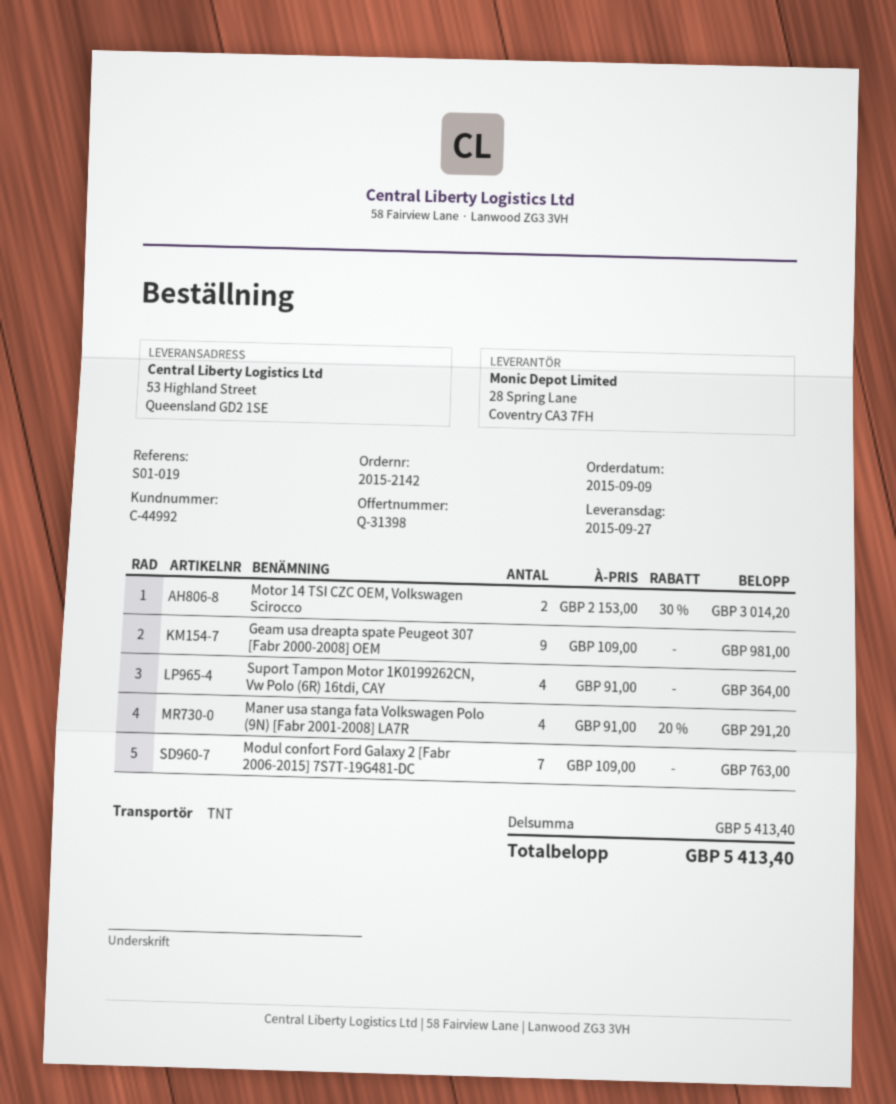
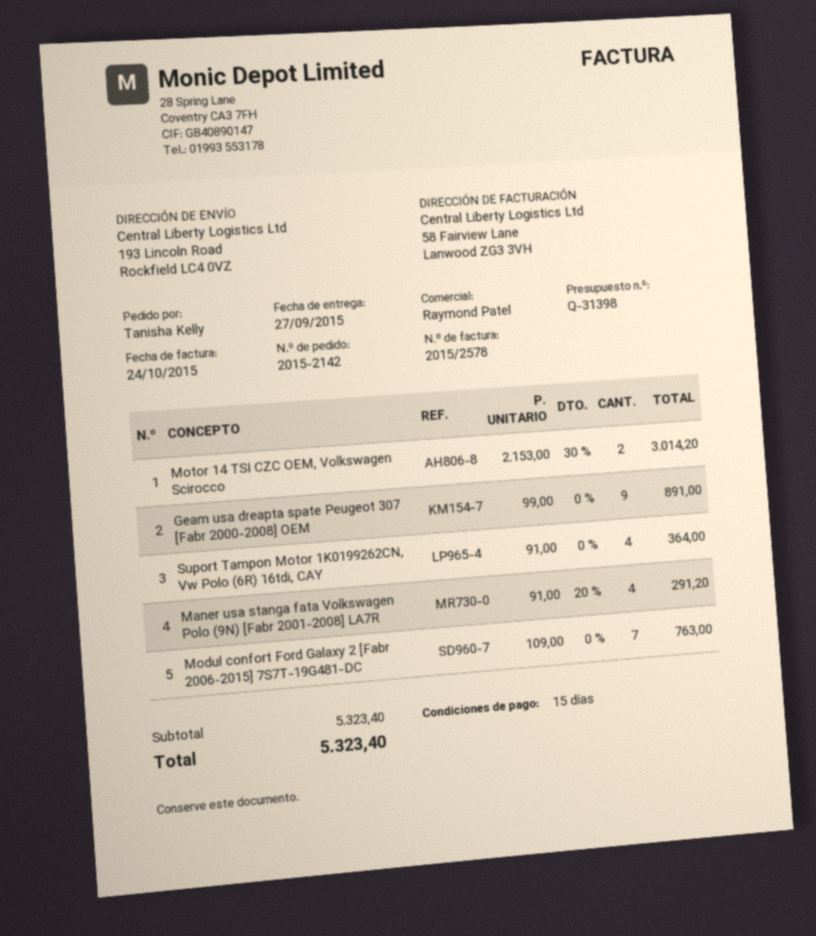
ship to: 53 Highland Street, Queensland GD2 1SE -> 193 Lincoln Road, Rockfield LC4 0VZ
Geam usa dreapta spate Peugeot 307 [Fabr 2000-2008] OEM: 9 x 109.00 = 981.00 -> 9 x 99.00 = 891.00
subtotal: 5413.40 -> 5323.40
total: 5413.40 -> 5323.40

